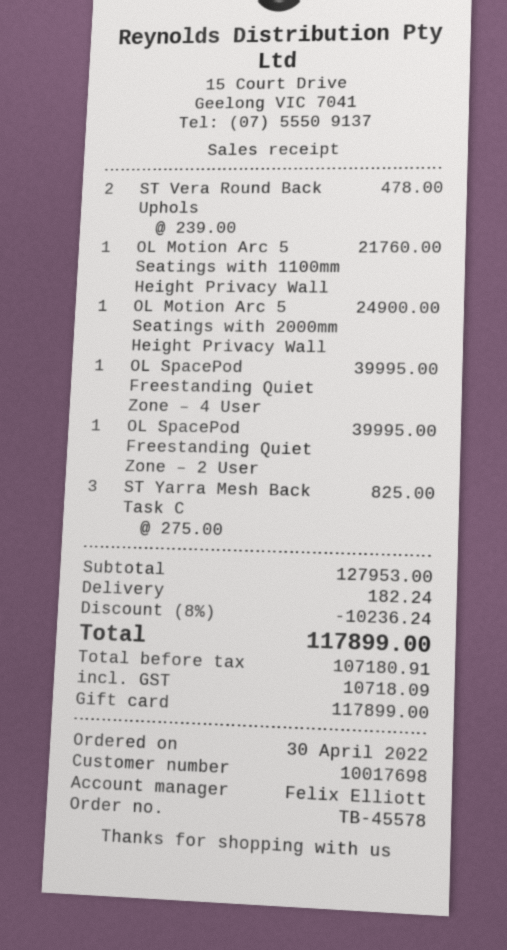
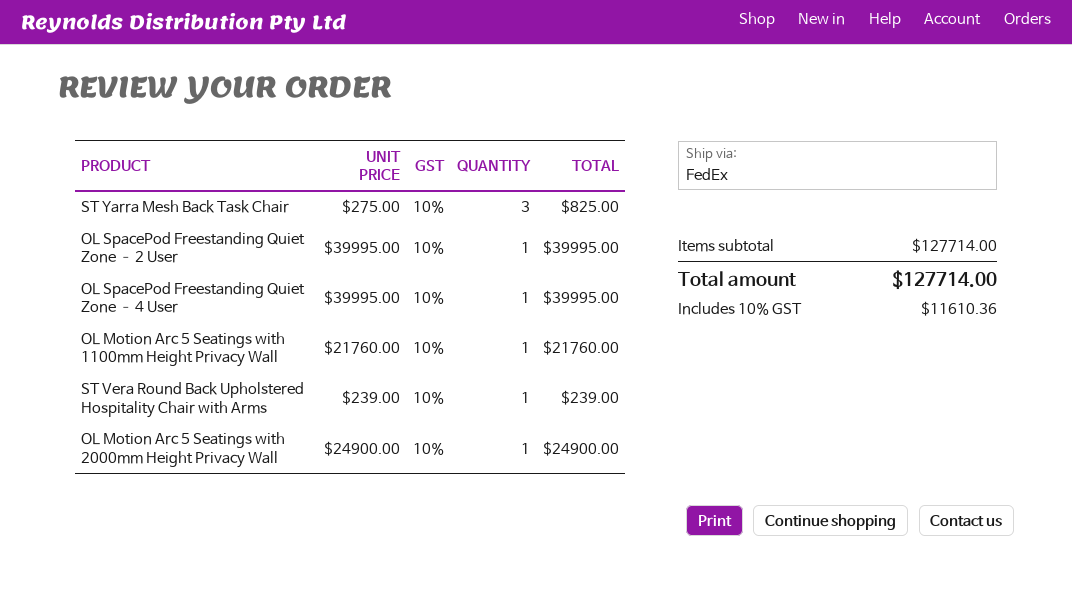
ST Vera Round Back Uphols: 2 x 239.00 = 478.00 -> 1 x 239.00 = 239.00
subtotal: 127953.00 -> 127714.00
discount: 8% = 10236.24 -> none
shipping: 182.24 -> none
tax: 10718.09 -> 11610.36
total: 117899.00 -> 127714.00

